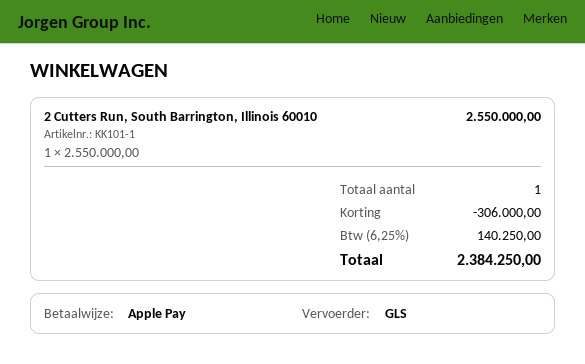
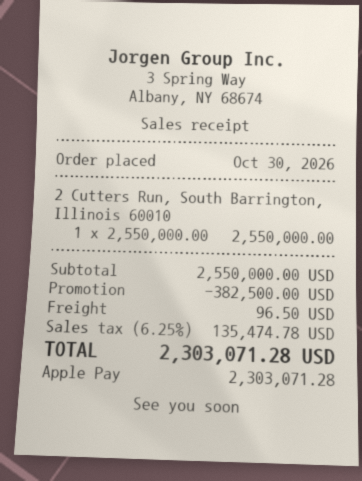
discount: 306000.00 -> 382500.00
shipping: none -> 96.50
tax: 6.25% = 140250.00 -> 6.25% = 135474.78
total: 2384250.00 -> 2303071.28

